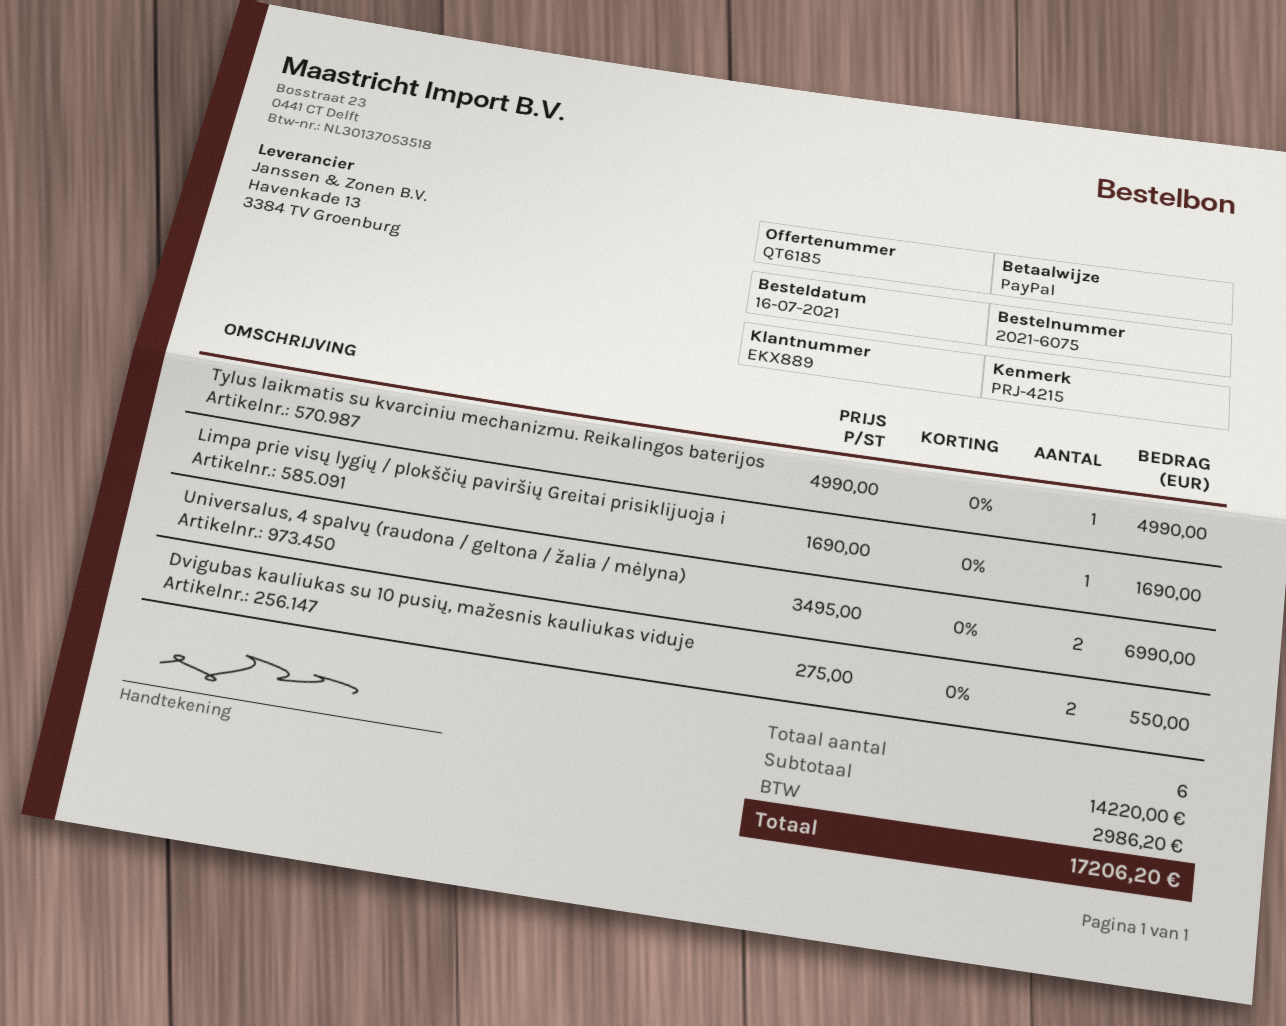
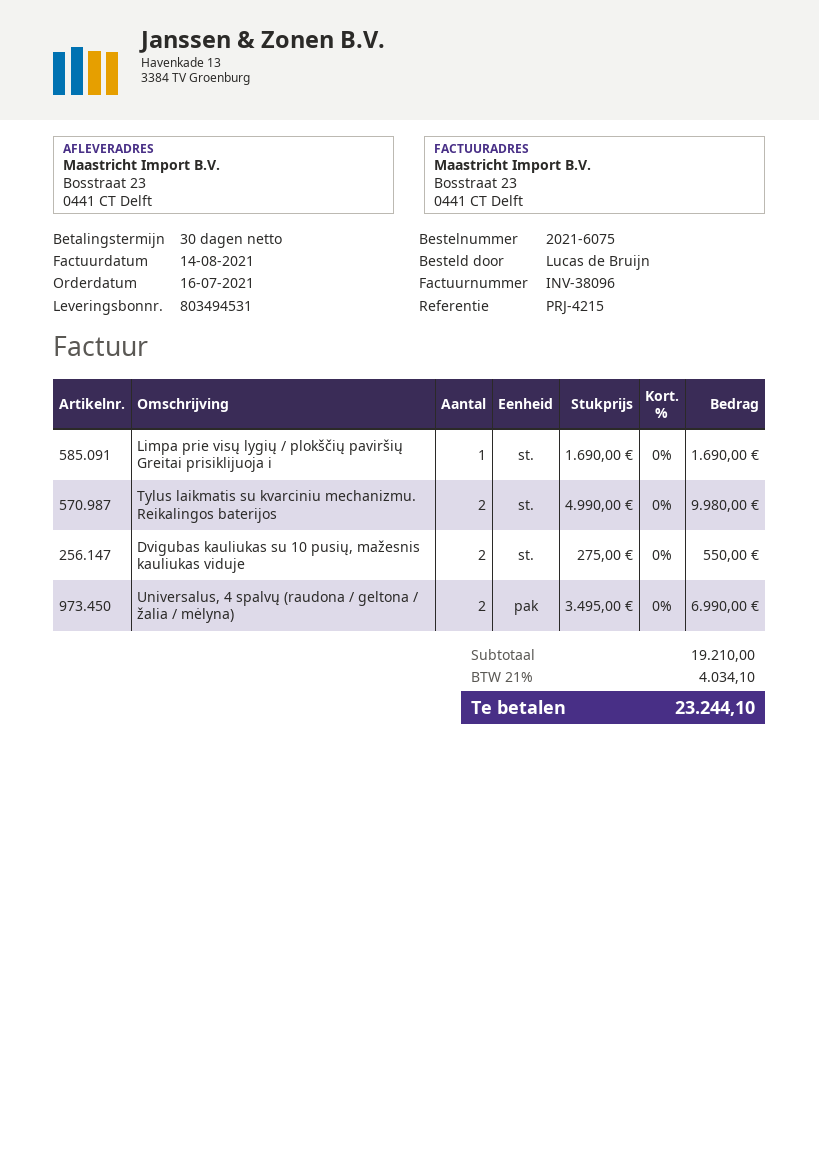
Tylus laikmatis su kvarciniu mechanizmu. Reikalingos baterijos: 1 x 4990.00 = 4990.00 -> 2 x 4990.00 = 9980.00
subtotal: 14220.00 -> 19210.00
tax: 2986.20 -> 4034.10
total: 17206.20 -> 23244.10

